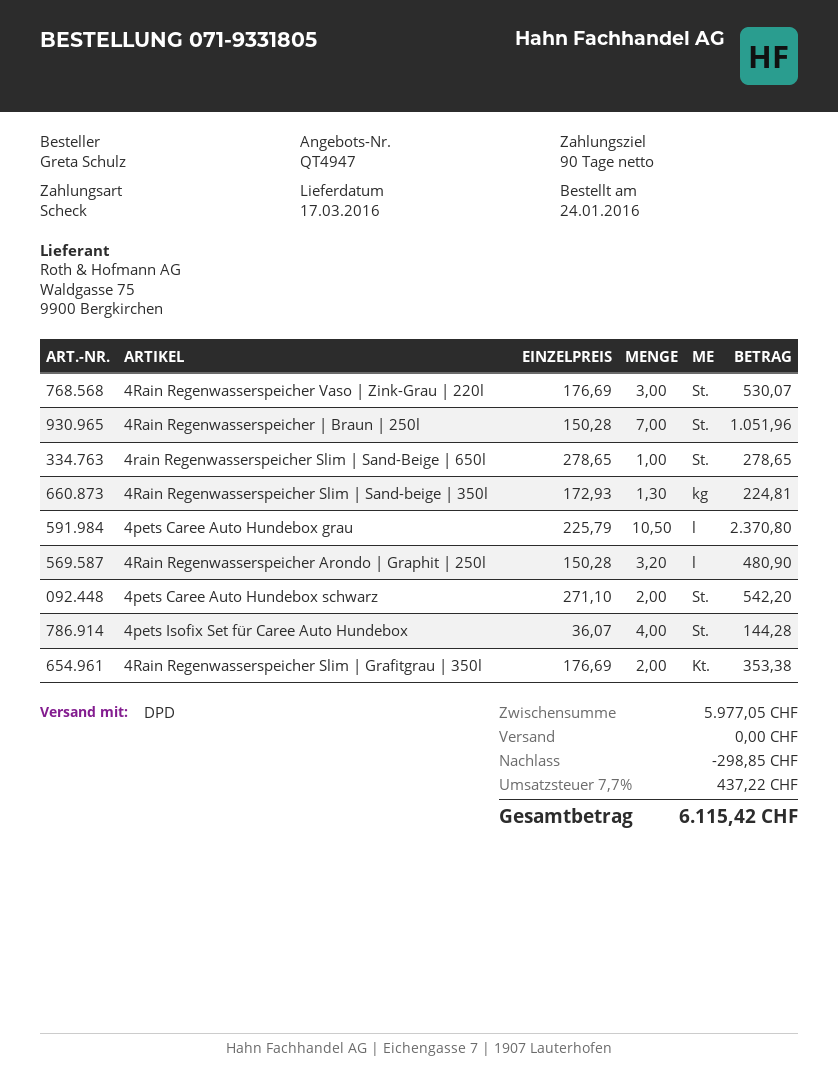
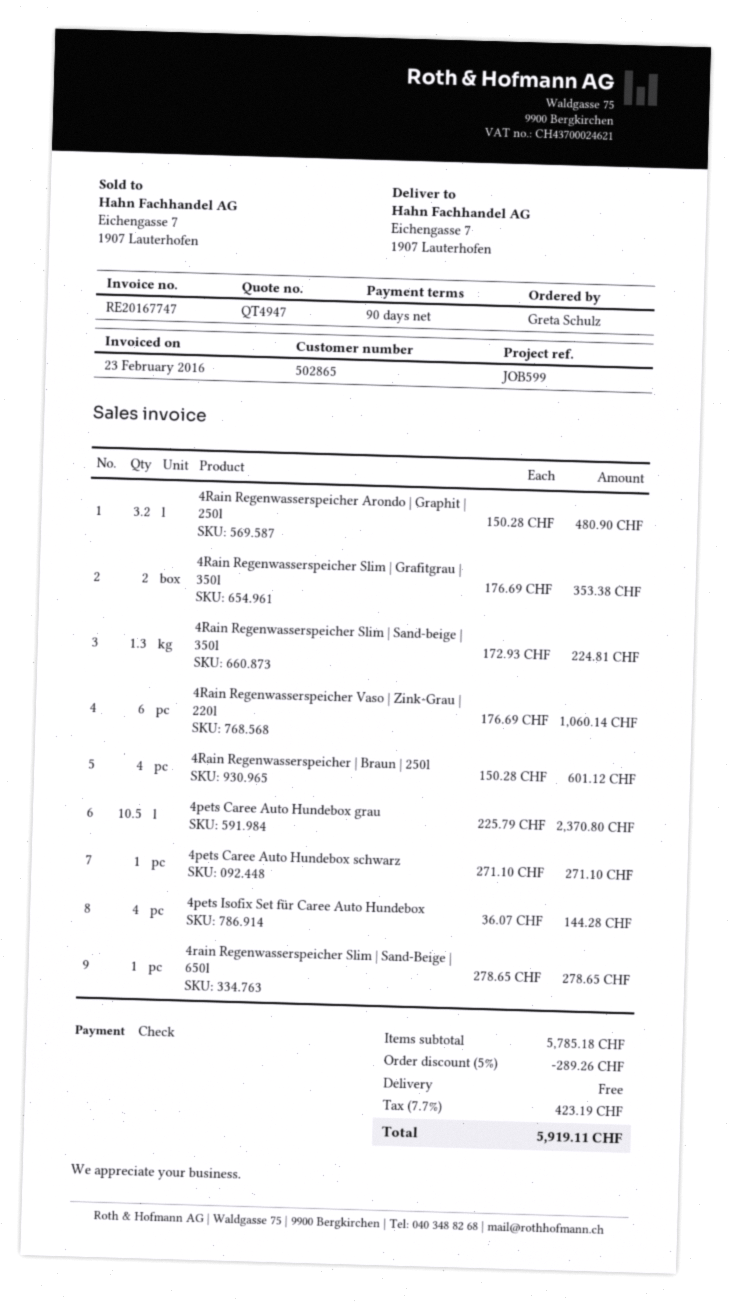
4Rain Regenwasserspeicher Vaso | Zink-Grau | 220l: 3 x 176.69 = 530.07 -> 6 x 176.69 = 1060.14
4Rain Regenwasserspeicher | Braun | 250l: 7 x 150.28 = 1051.96 -> 4 x 150.28 = 601.12
4pets Caree Auto Hundebox schwarz: 2 x 271.10 = 542.20 -> 1 x 271.10 = 271.10
subtotal: 5977.05 -> 5785.18
discount: 298.85 -> 289.26
tax: 7.7% = 437.22 -> 7.7% = 423.19
total: 6115.42 -> 5919.11

